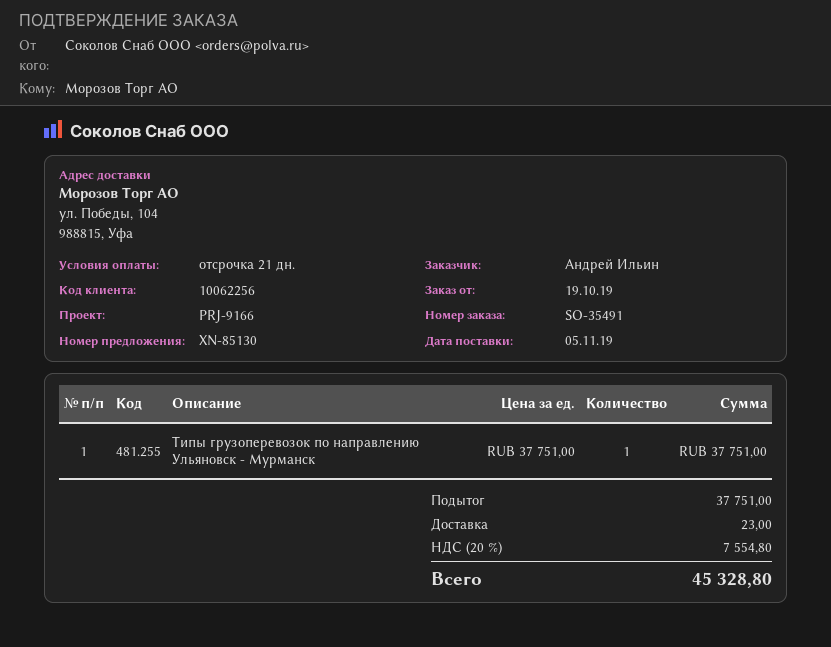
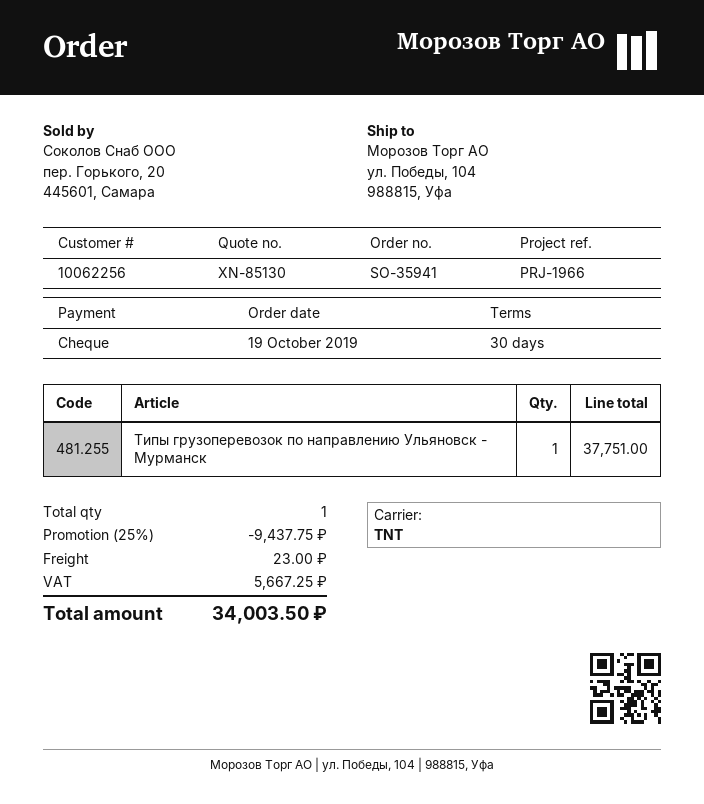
order number: SO-35491 -> SO-35941
payment terms: 21 days -> 30 days
reference: PRJ-9166 -> PRJ-1966
discount: none -> 25% = 9437.75
tax: 7554.80 -> 5667.25
total: 45328.80 -> 34003.50

